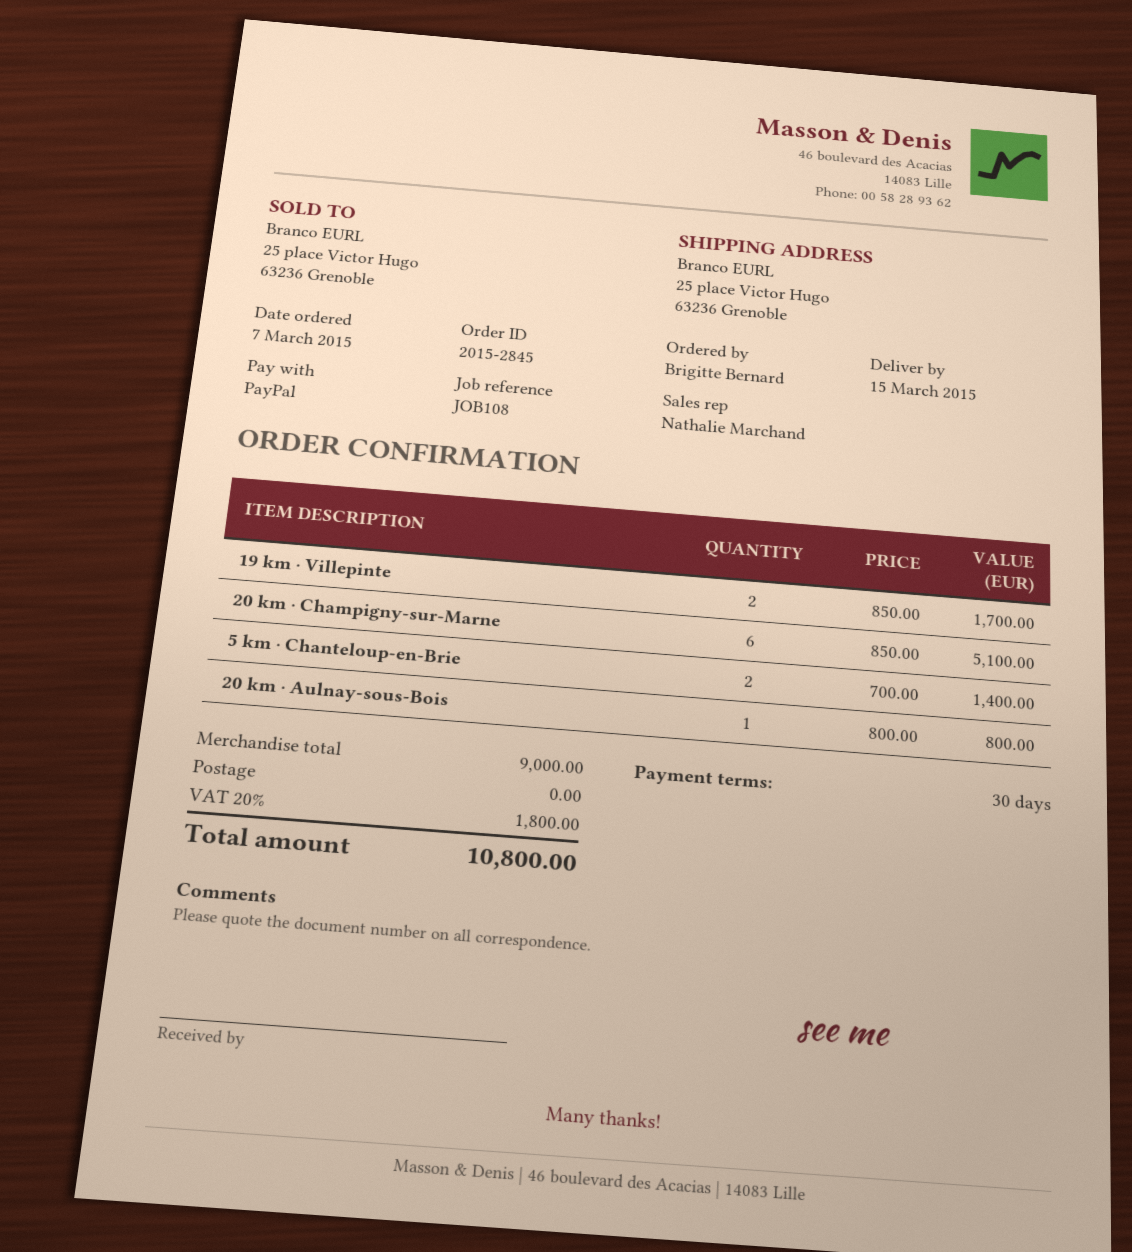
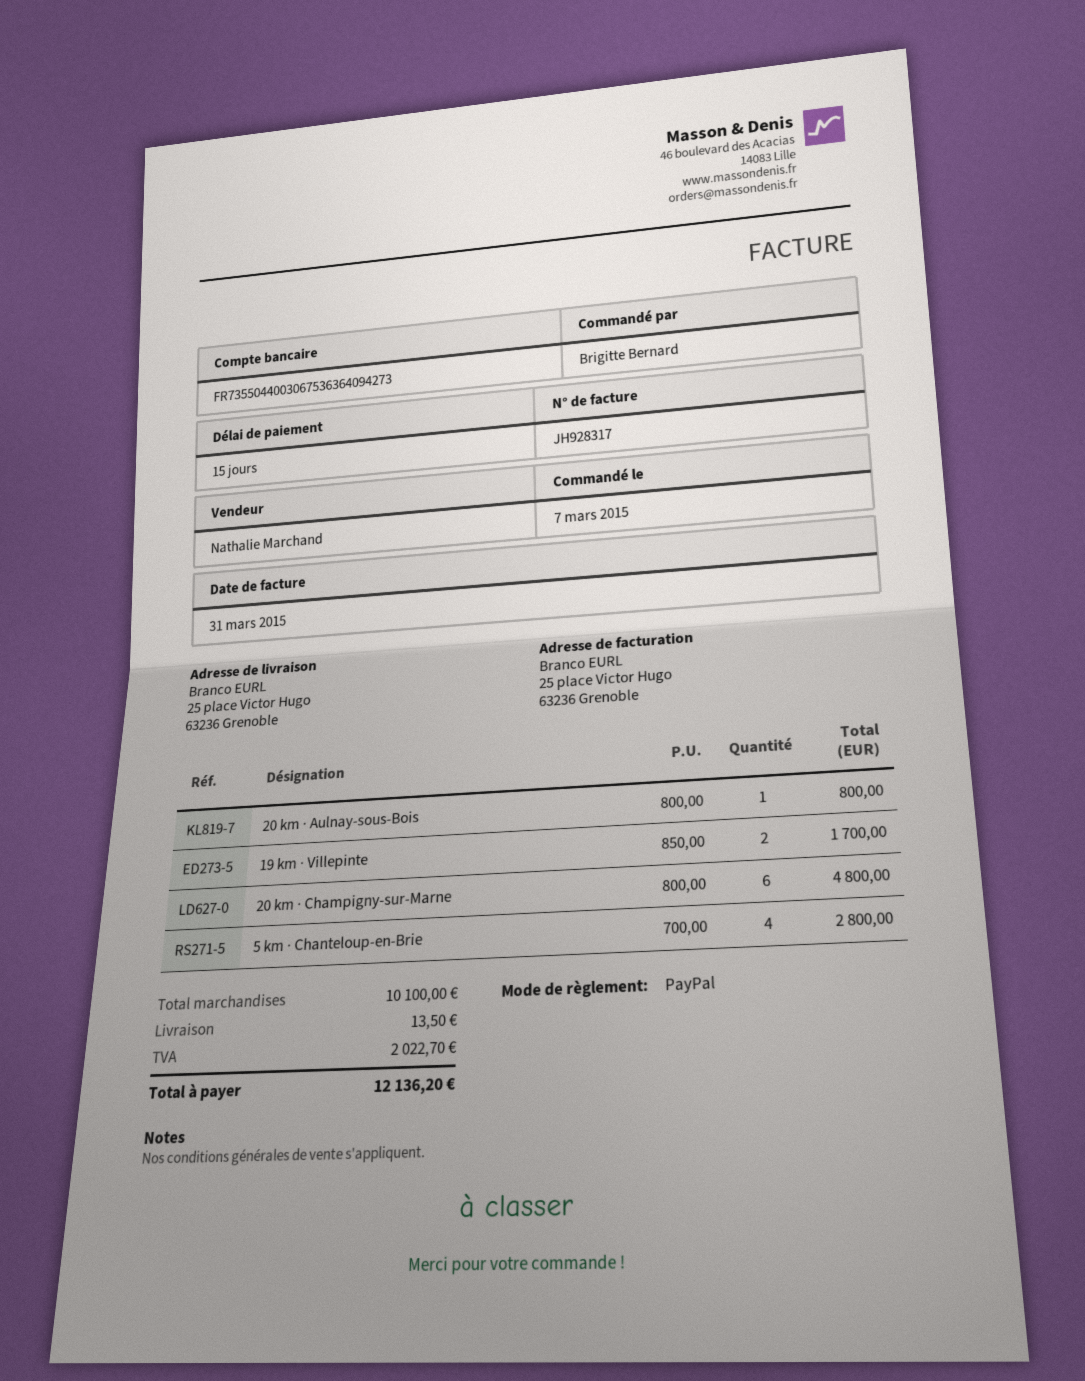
payment terms: 30 days -> 15 days
20 km · Champigny-sur-Marne: 6 x 850.00 = 5100.00 -> 6 x 800.00 = 4800.00
5 km · Chanteloup-en-Brie: 2 x 700.00 = 1400.00 -> 4 x 700.00 = 2800.00
subtotal: 9000.00 -> 10100.00
shipping: 0.00 -> 13.50
tax: 1800.00 -> 2022.70
total: 10800.00 -> 12136.20

